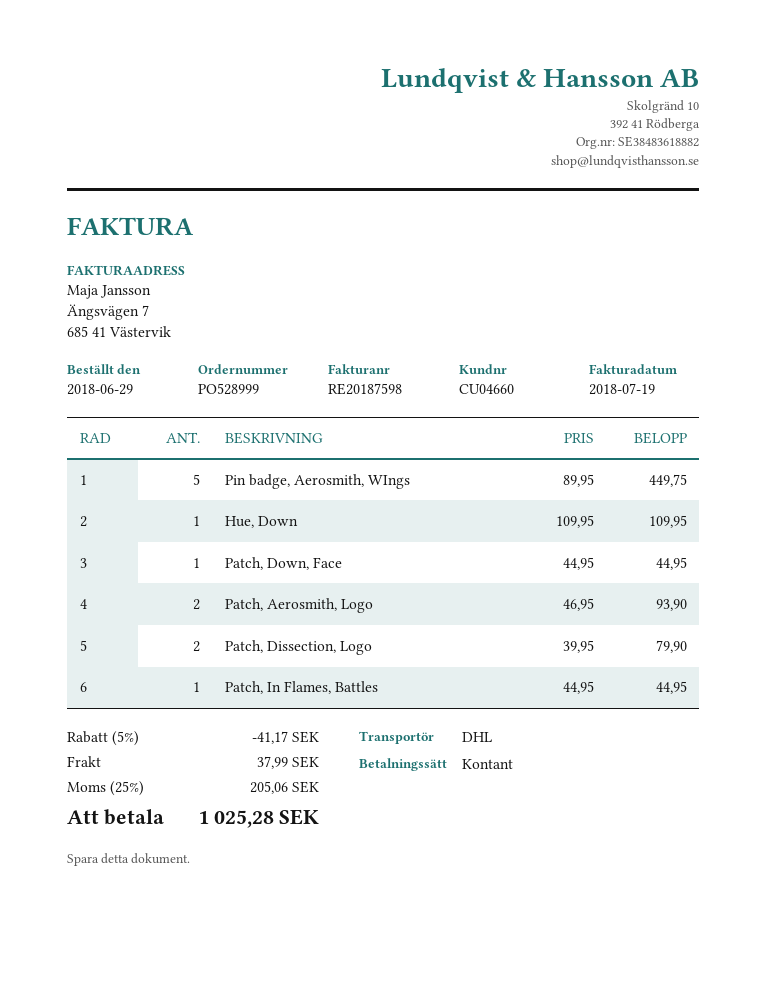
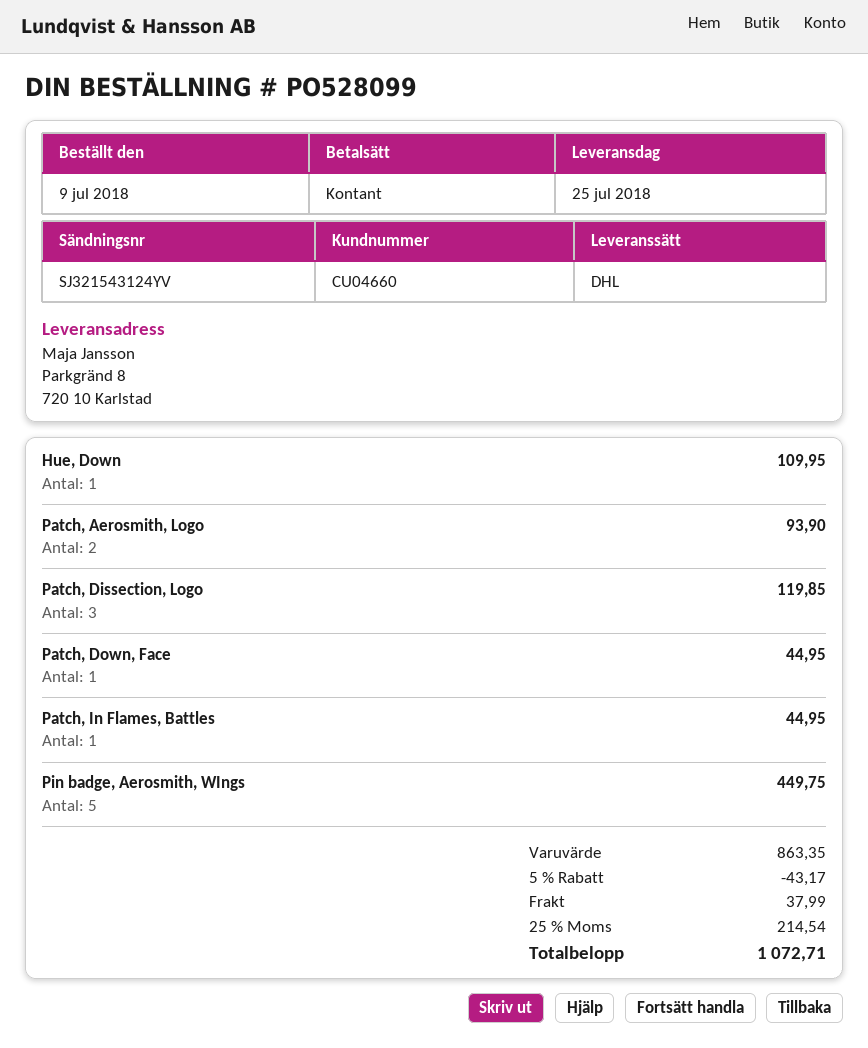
order number: PO528999 -> PO528099
order date: 2018-06-29 -> 2018-07-09
Patch, Dissection, Logo: 2 for 79.90 -> 3 for 119.85
discount: 5% = 41.17 -> 5% = 43.17
tax: 25% = 205.06 -> 25% = 214.54
total: 1025.28 -> 1072.71

